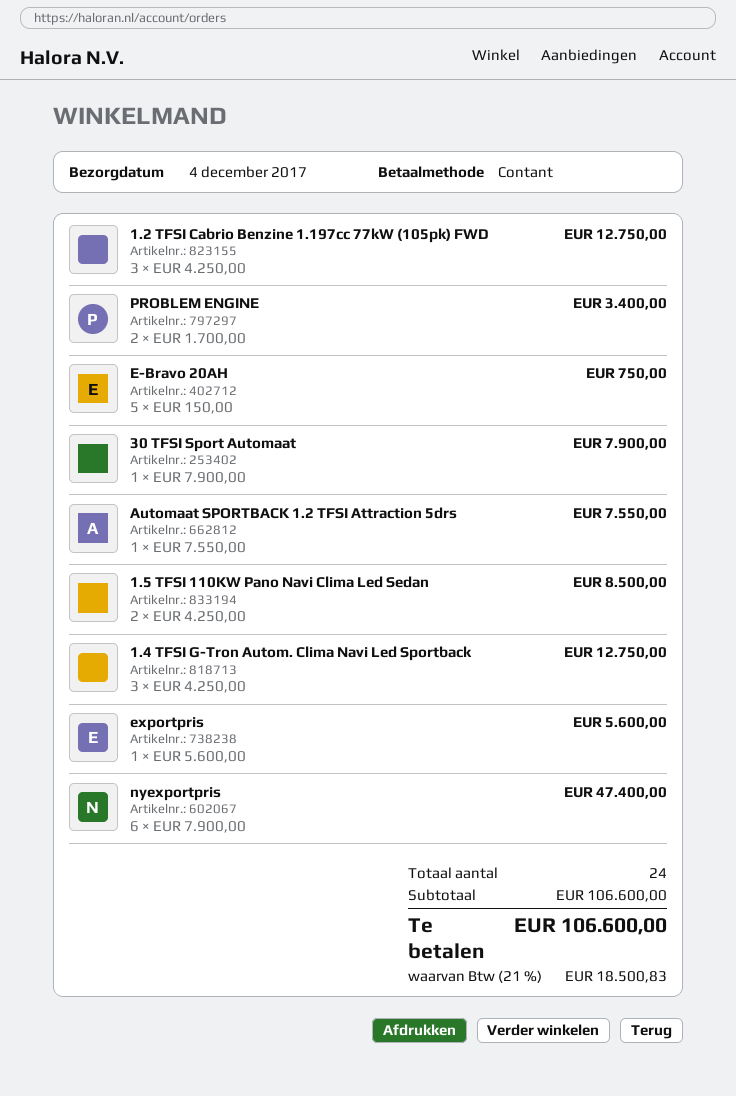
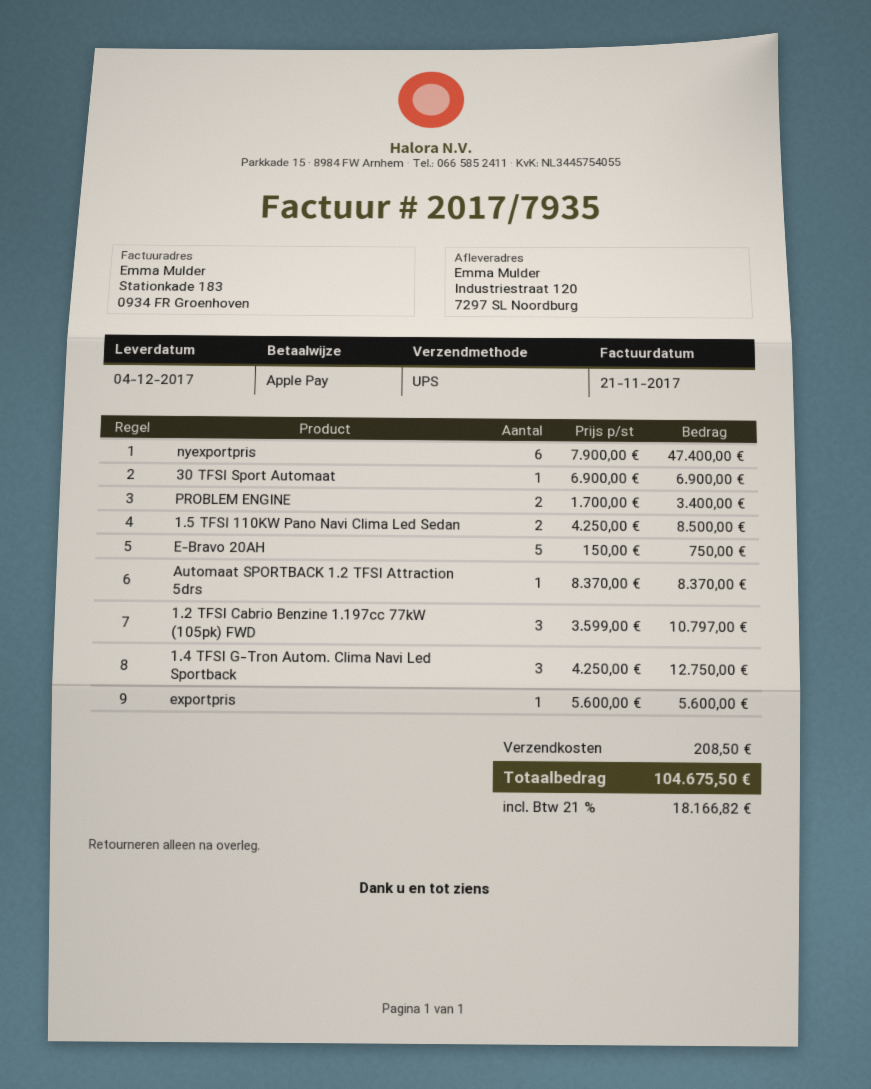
payment method: cash -> Apple Pay
1.2 TFSI Cabrio Benzine 1.197cc 77kW (105pk) FWD: 3 x 4250.00 = 12750.00 -> 3 x 3599.00 = 10797.00
30 TFSI Sport Automaat: 1 x 7900.00 = 7900.00 -> 1 x 6900.00 = 6900.00
Automaat SPORTBACK 1.2 TFSI Attraction 5drs: 1 x 7550.00 = 7550.00 -> 1 x 8370.00 = 8370.00
shipping: none -> 208.50
tax: 21% = 18500.83 -> 21% = 18166.82
total: 106600.00 -> 104675.50

